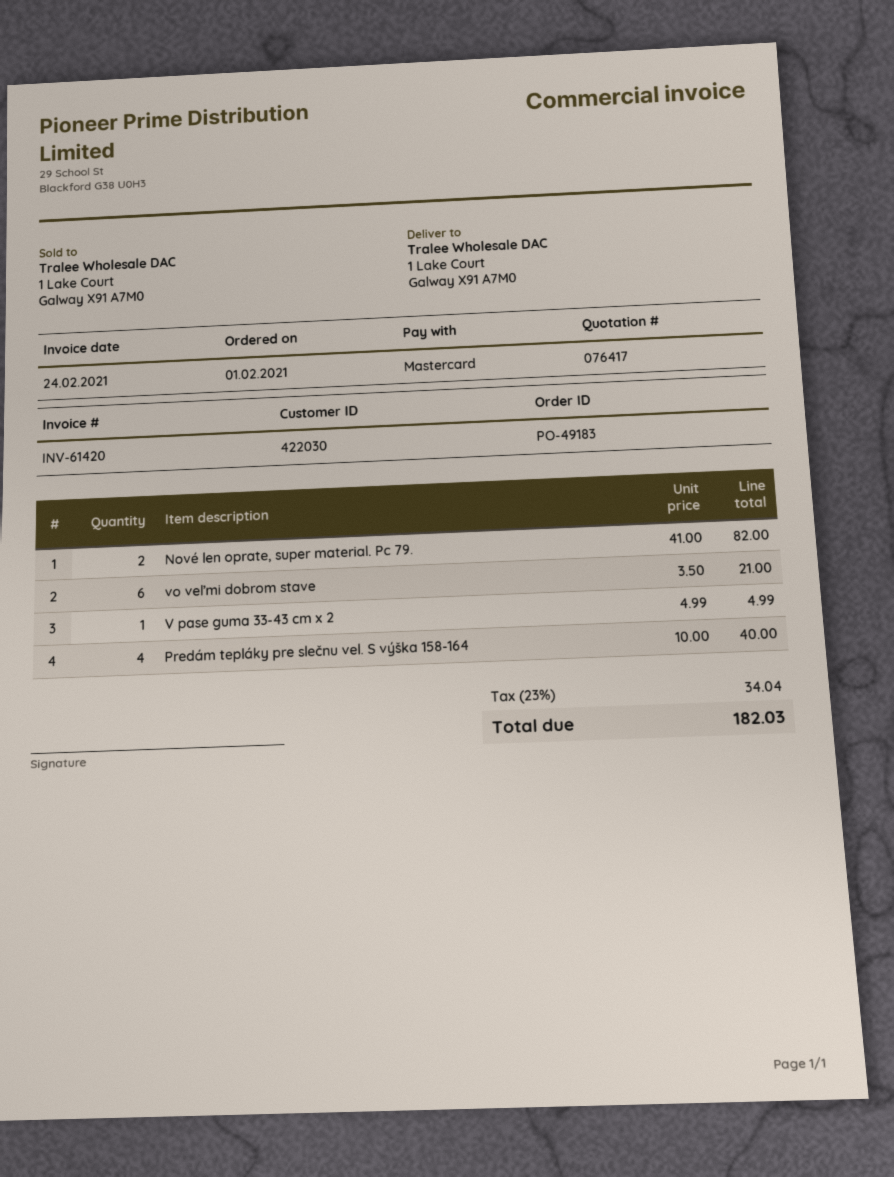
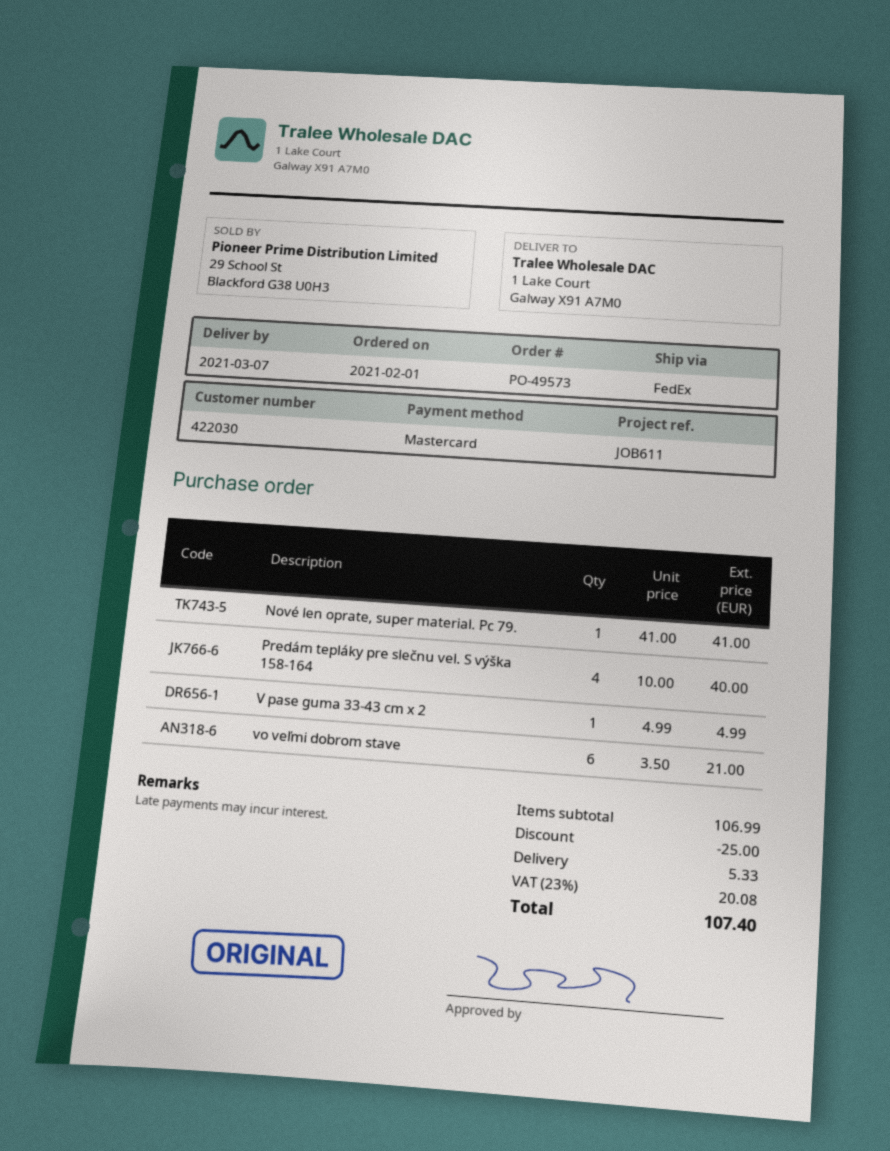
order number: PO-49183 -> PO-49573
Nové len oprate, super material. Pc 79.: 2 x 41.00 = 82.00 -> 1 x 41.00 = 41.00
discount: none -> 25.00
shipping: none -> 5.33
tax: 23% = 34.04 -> 23% = 20.08
total: 182.03 -> 107.40

